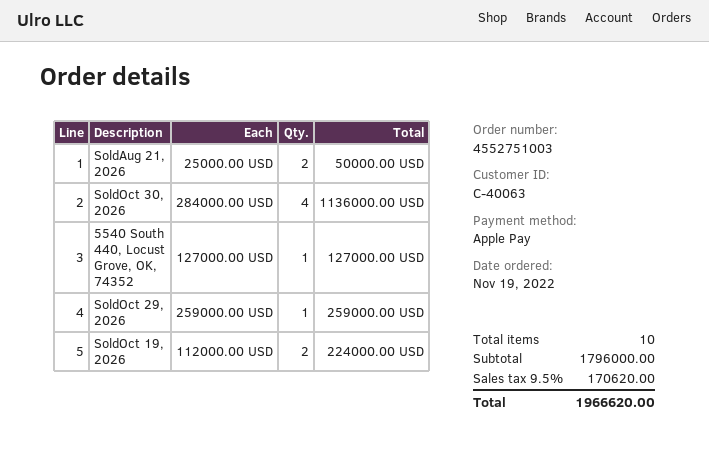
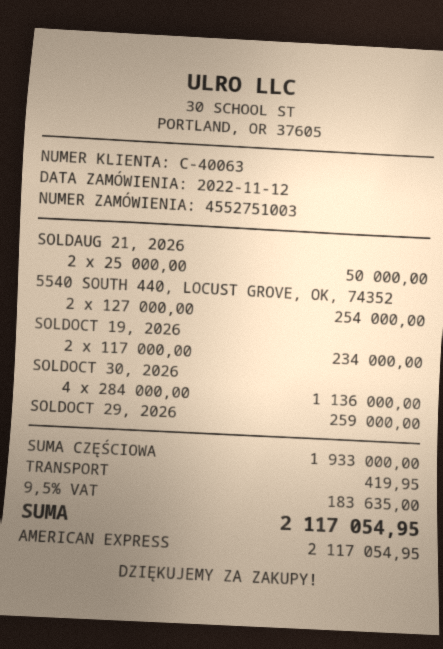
order date: 2022-11-19 -> 2022-11-12
payment method: Apple Pay -> American Express
5540 South 440, Locust Grove, OK, 74352: 1 x 127000.00 = 127000.00 -> 2 x 127000.00 = 254000.00
SoldOct 19, 2026: 2 x 112000.00 = 224000.00 -> 2 x 117000.00 = 234000.00
subtotal: 1796000.00 -> 1933000.00
shipping: none -> 419.95
tax: 9.5% = 170620.00 -> 9.5% = 183635.00
total: 1966620.00 -> 2117054.95

